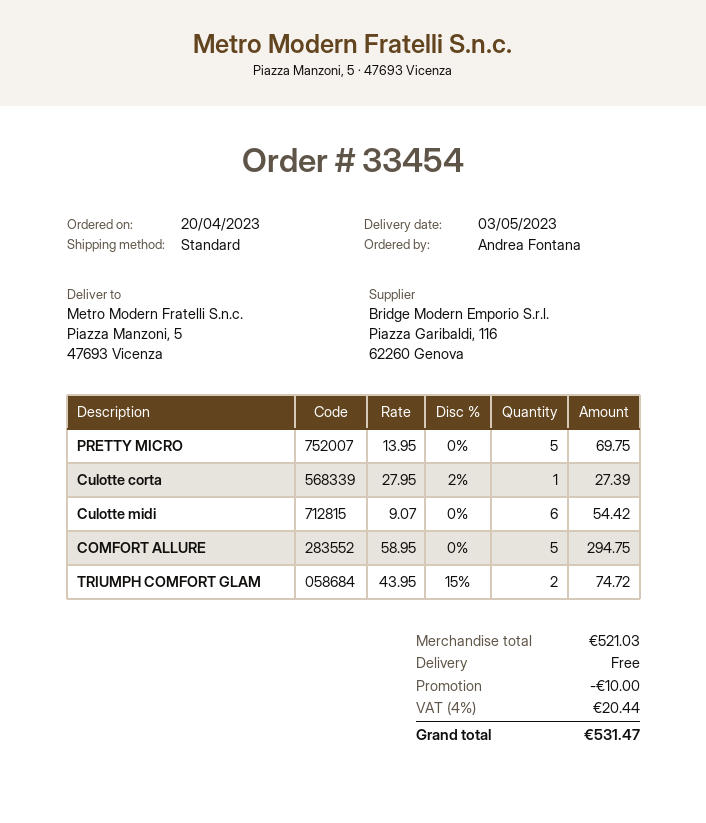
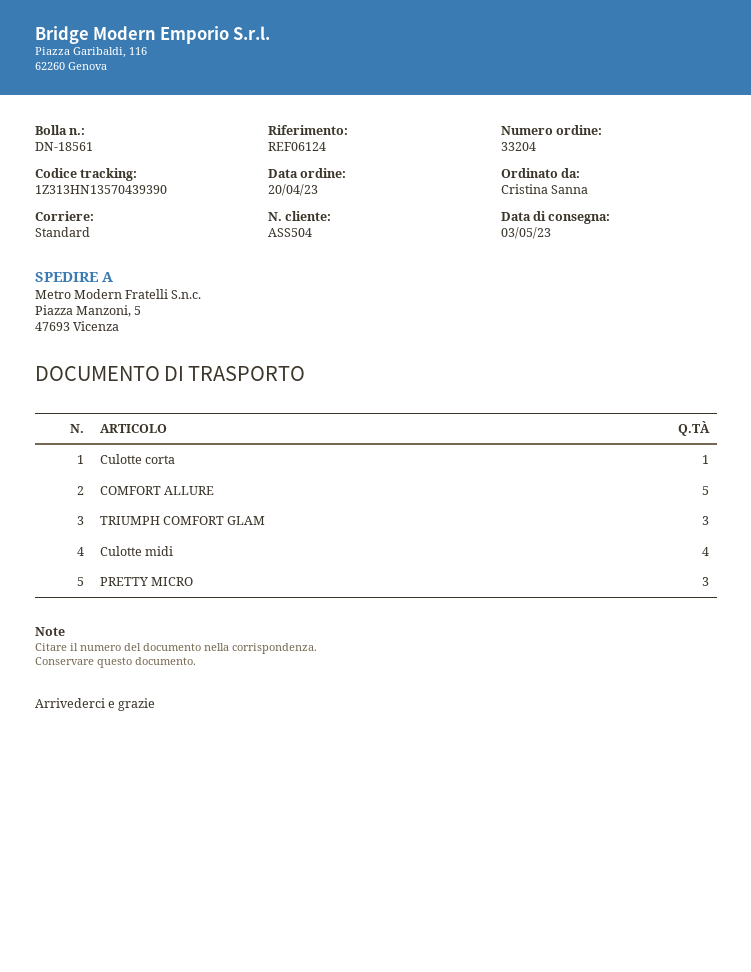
order number: 33454 -> 33204
ordered by: Andrea Fontana -> Cristina Sanna
PRETTY MICRO: 5 -> 3
Culotte midi: 6 -> 4
TRIUMPH COMFORT GLAM: 2 -> 3

